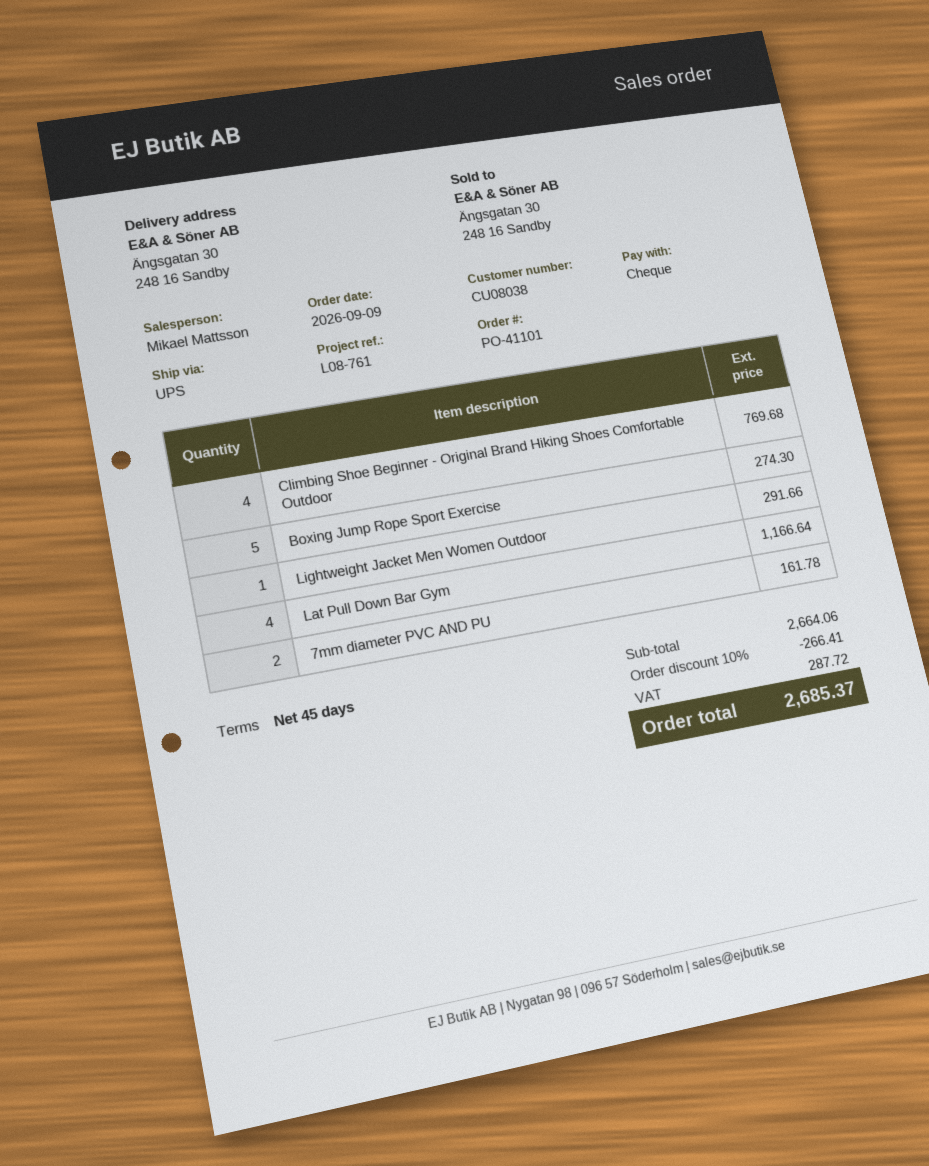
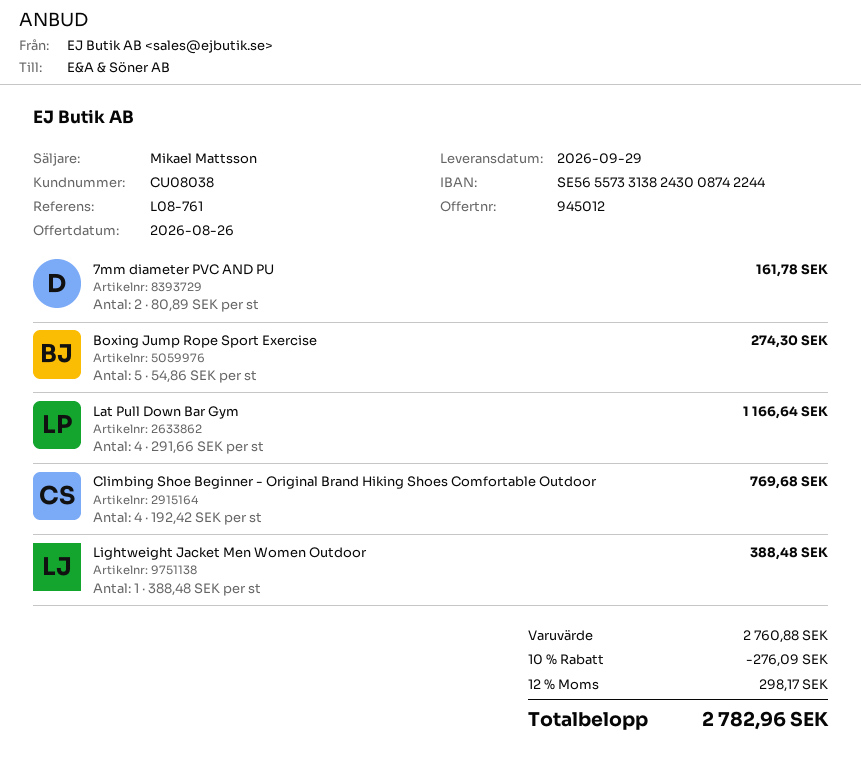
Lightweight Jacket Men Women Outdoor: 1 for 291.66 -> 1 for 388.48
subtotal: 2664.06 -> 2760.88
discount: 10% = 266.41 -> 10% = 276.09
tax: 287.72 -> 298.17
total: 2685.37 -> 2782.96

